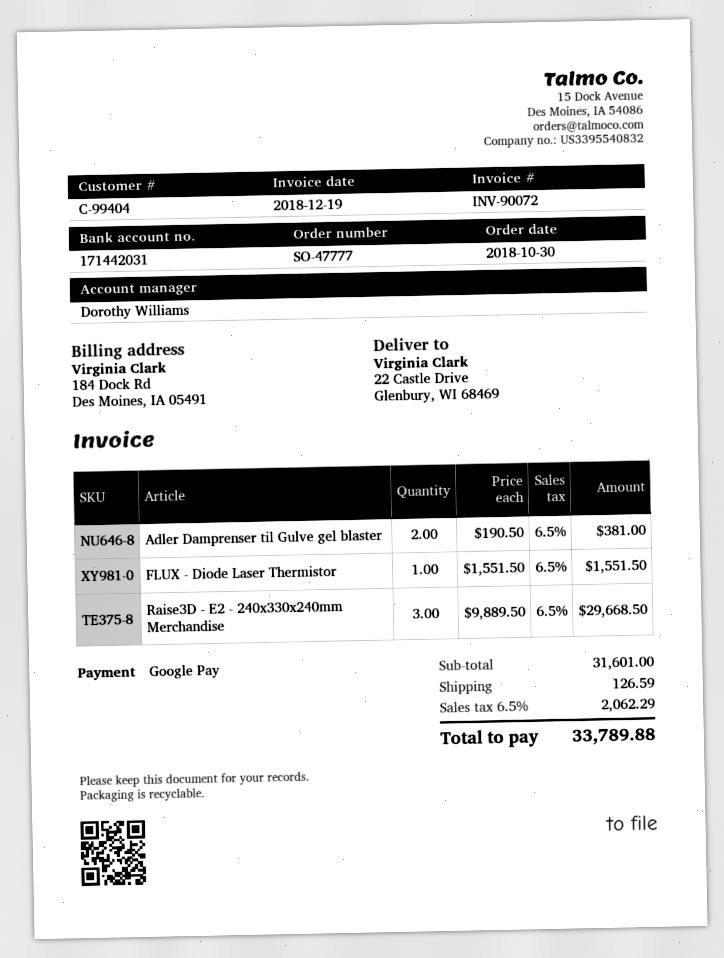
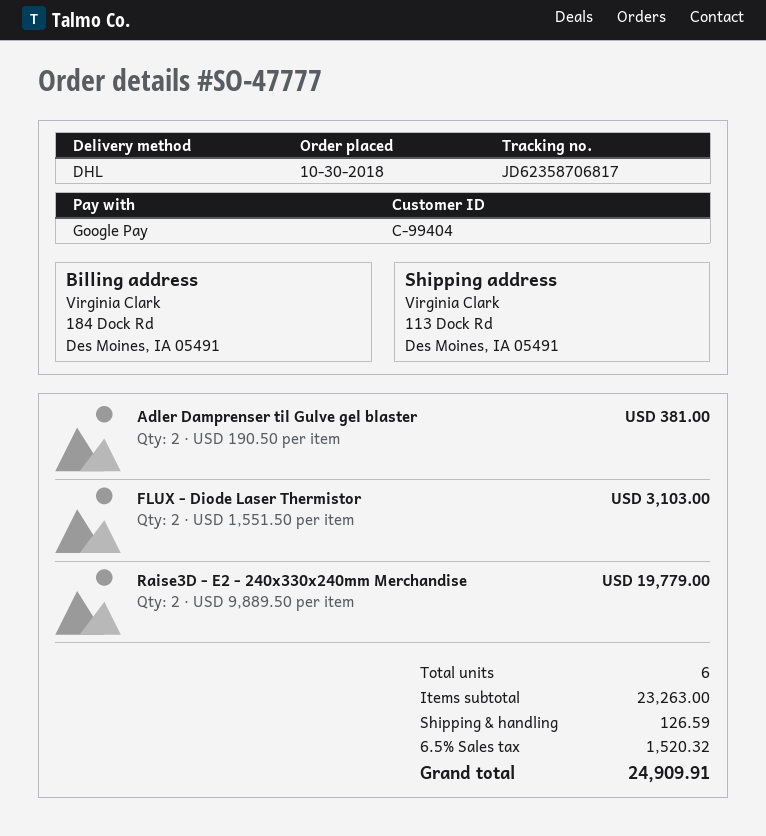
ship to: 22 Castle Drive, Glenbury, WI 68469 -> 113 Dock Rd, Des Moines, IA 05491
FLUX - Diode Laser Thermistor: 1 x 1551.50 = 1551.50 -> 2 x 1551.50 = 3103.00
Raise3D - E2 - 240x330x240mm Merchandise: 3 x 9889.50 = 29668.50 -> 2 x 9889.50 = 19779.00
subtotal: 31601.00 -> 23263.00
tax: 6.5% = 2062.29 -> 6.5% = 1520.32
total: 33789.88 -> 24909.91

